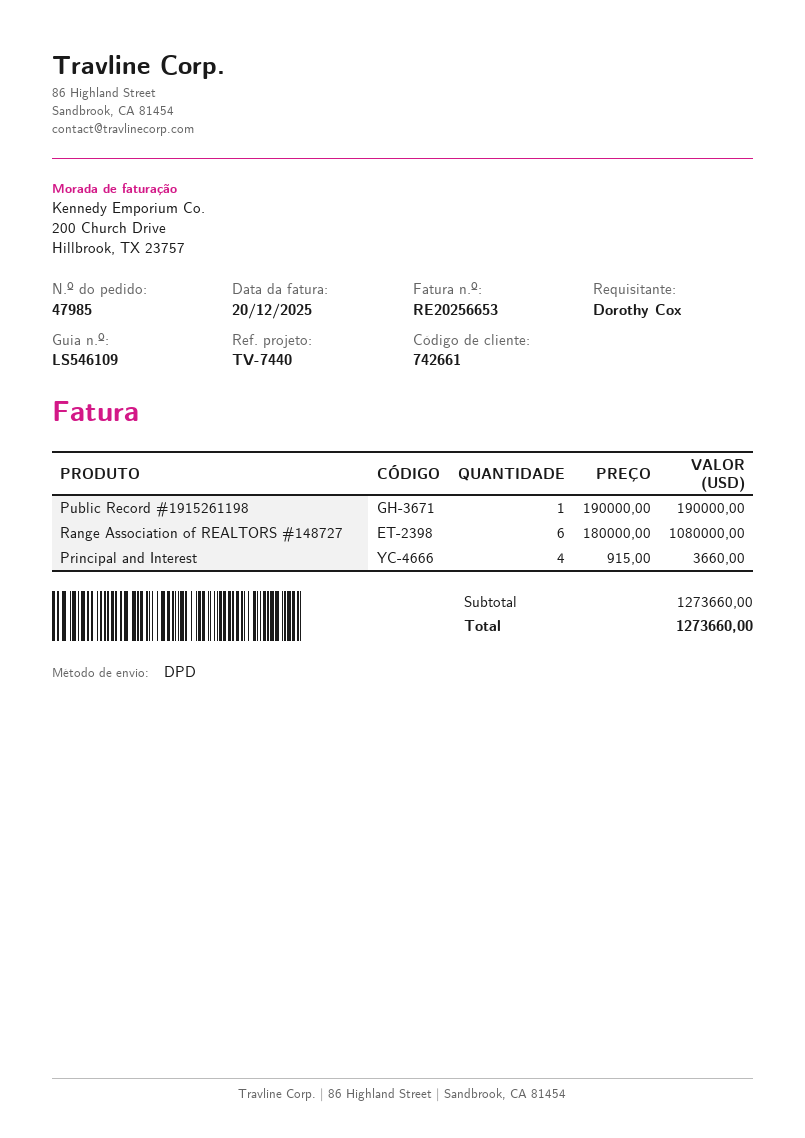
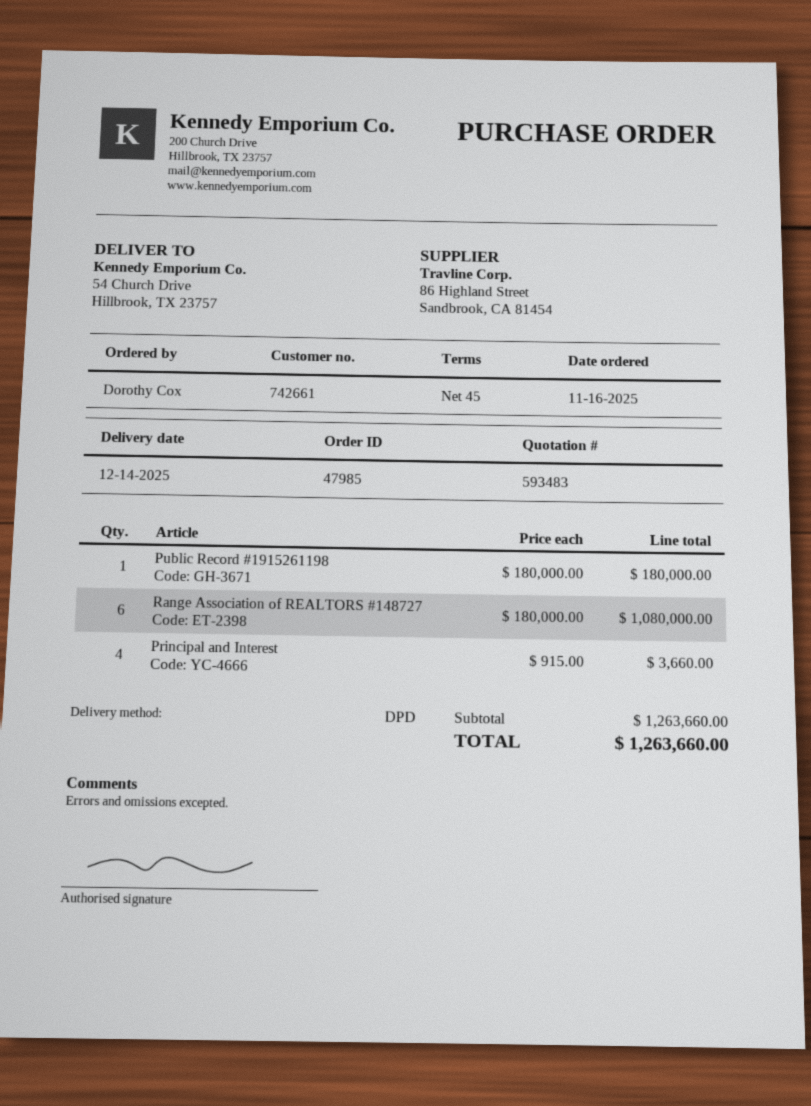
Public Record #1915261198: 1 x 190000.00 = 190000.00 -> 1 x 180000.00 = 180000.00
subtotal: 1273660.00 -> 1263660.00
total: 1273660.00 -> 1263660.00

